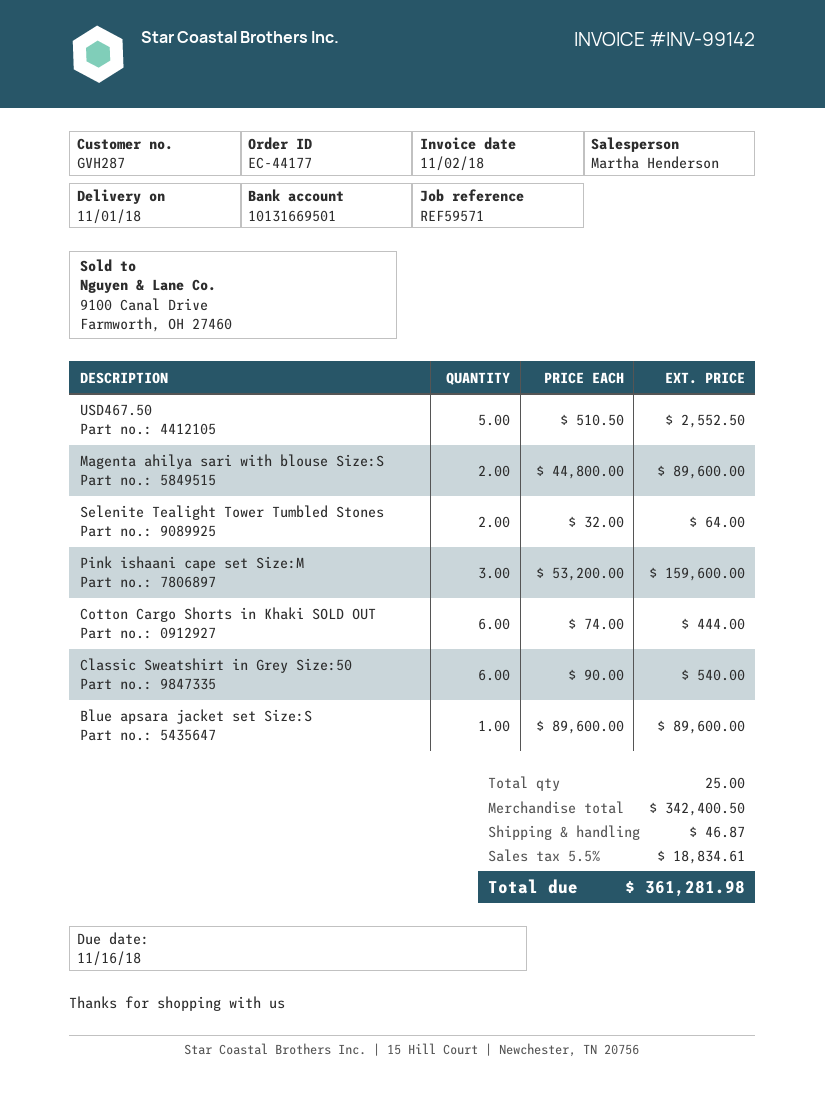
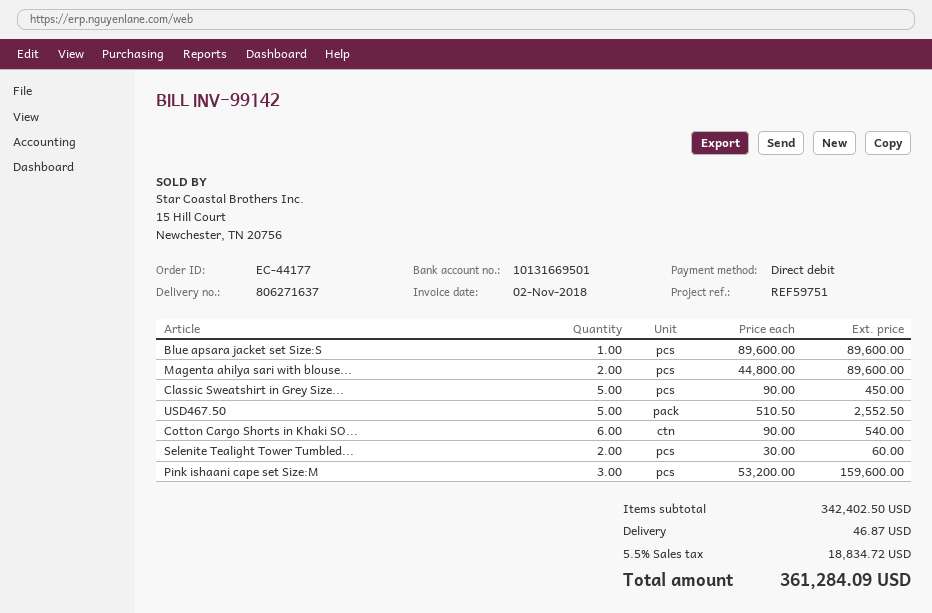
reference: REF59571 -> REF59751
Selenite Tealight Tower Tumbled Stones: 2 x 32.00 = 64.00 -> 2 x 30.00 = 60.00
Cotton Cargo Shorts in Khaki SOLD OUT: 6 x 74.00 = 444.00 -> 6 x 90.00 = 540.00
Classic Sweatshirt in Grey Size:50: 6 x 90.00 = 540.00 -> 5 x 90.00 = 450.00
subtotal: 342400.50 -> 342402.50
tax: 5.5% = 18834.61 -> 5.5% = 18834.72
total: 361281.98 -> 361284.09

